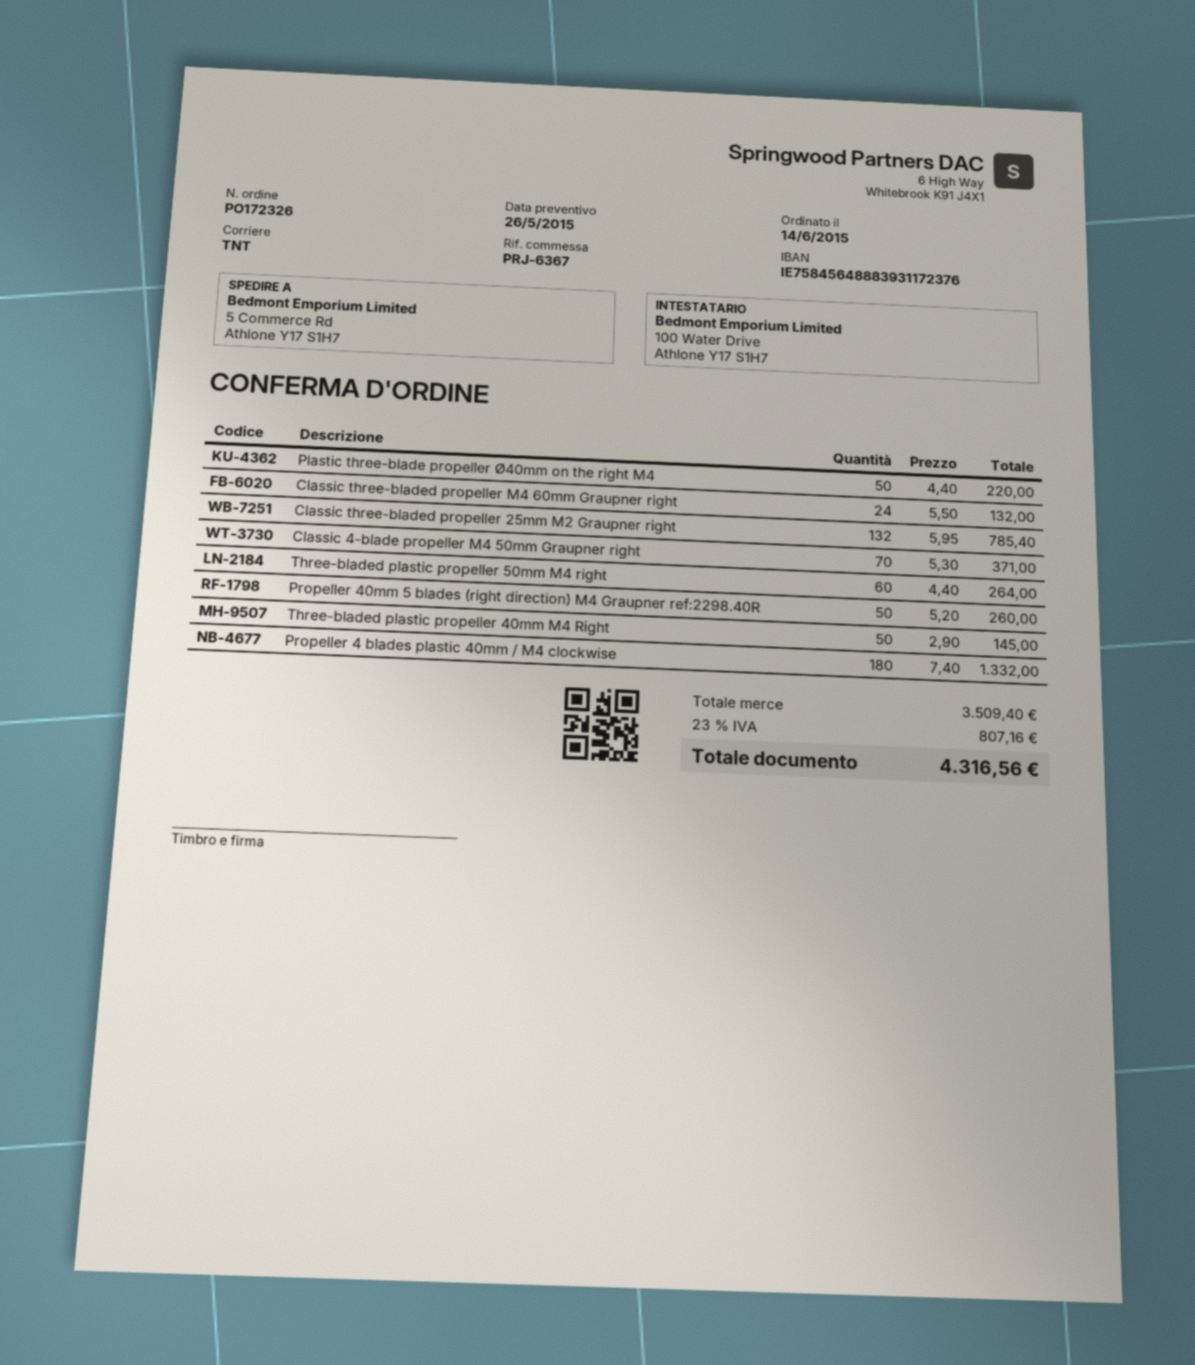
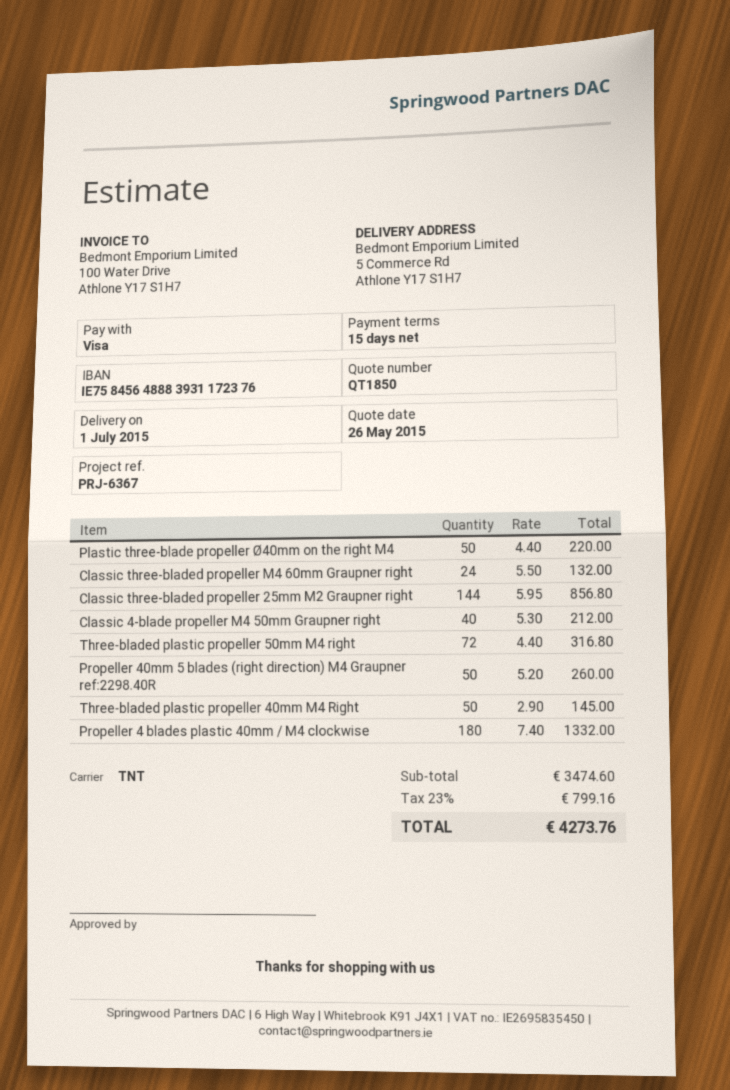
Classic three-bladed propeller 25mm M2 Graupner right: 132 x 5.95 = 785.40 -> 144 x 5.95 = 856.80
Classic 4-blade propeller M4 50mm Graupner right: 70 x 5.30 = 371.00 -> 40 x 5.30 = 212.00
Three-bladed plastic propeller 50mm M4 right: 60 x 4.40 = 264.00 -> 72 x 4.40 = 316.80
subtotal: 3509.40 -> 3474.60
tax: 23% = 807.16 -> 23% = 799.16
total: 4316.56 -> 4273.76

